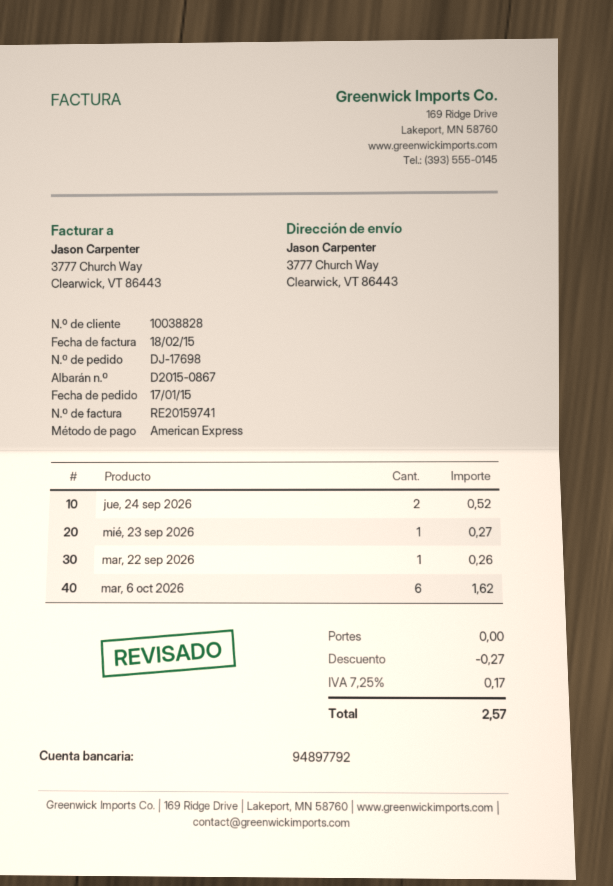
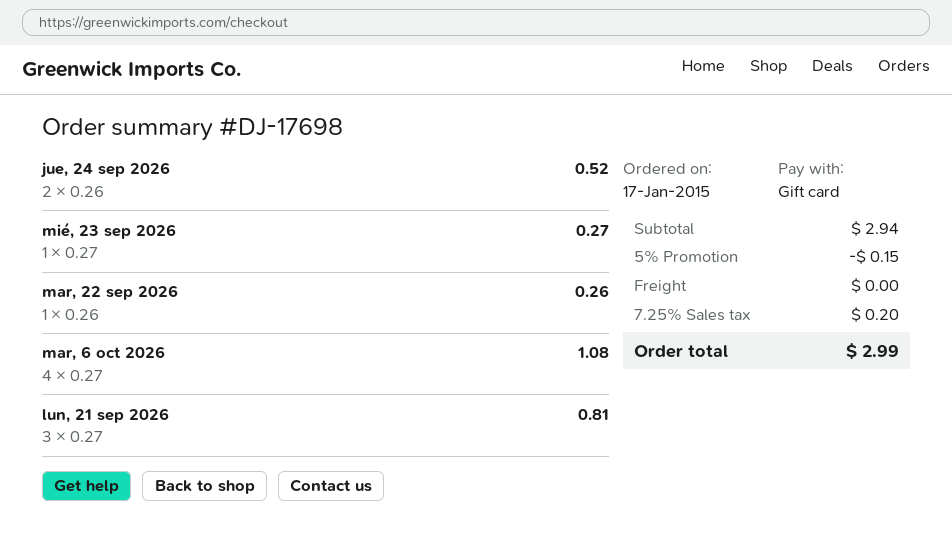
payment method: American Express -> gift card
mar, 6 oct 2026: 6 for 1.62 -> 4 for 1.08
lun, 21 sep 2026: none -> 3 for 0.81
discount: 0.27 -> 0.15
tax: 7.25% = 0.17 -> 7.25% = 0.20
total: 2.57 -> 2.99

